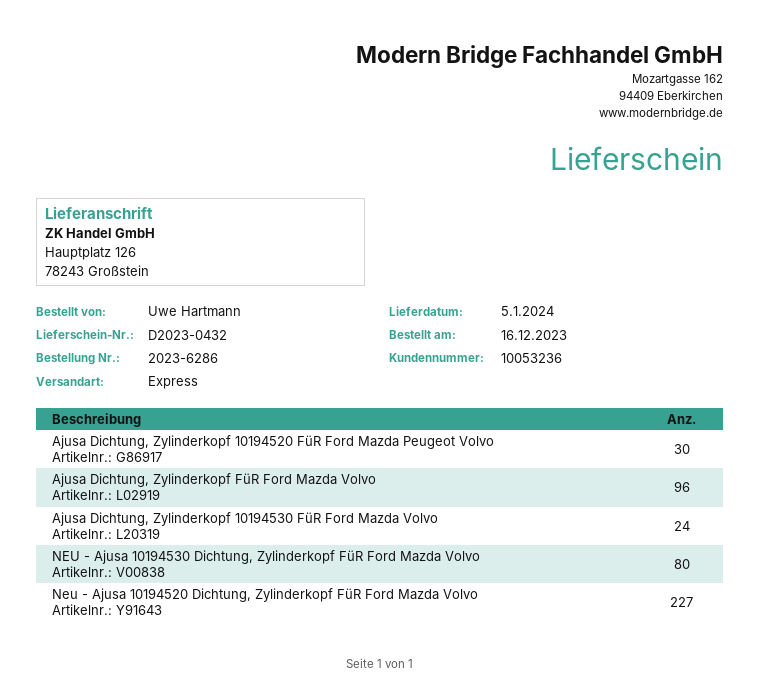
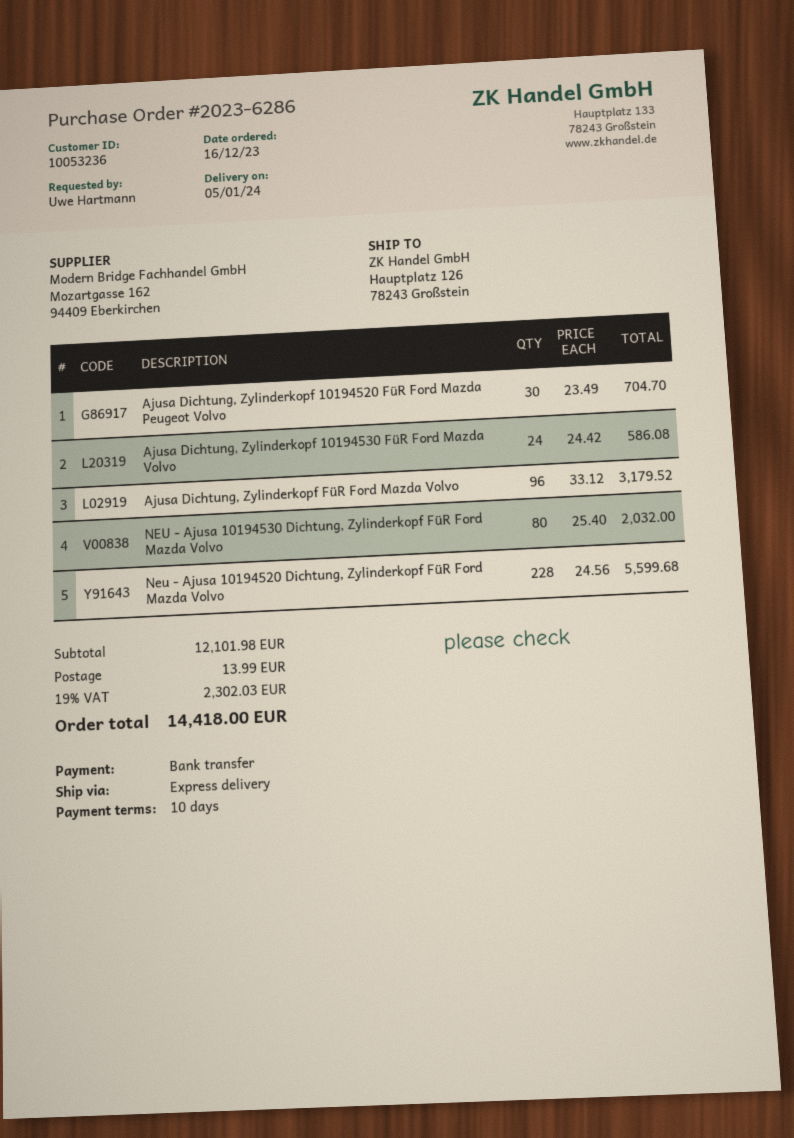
Neu - Ajusa 10194520 Dichtung, Zylinderkopf FüR Ford Mazda Volvo: 227 -> 228

